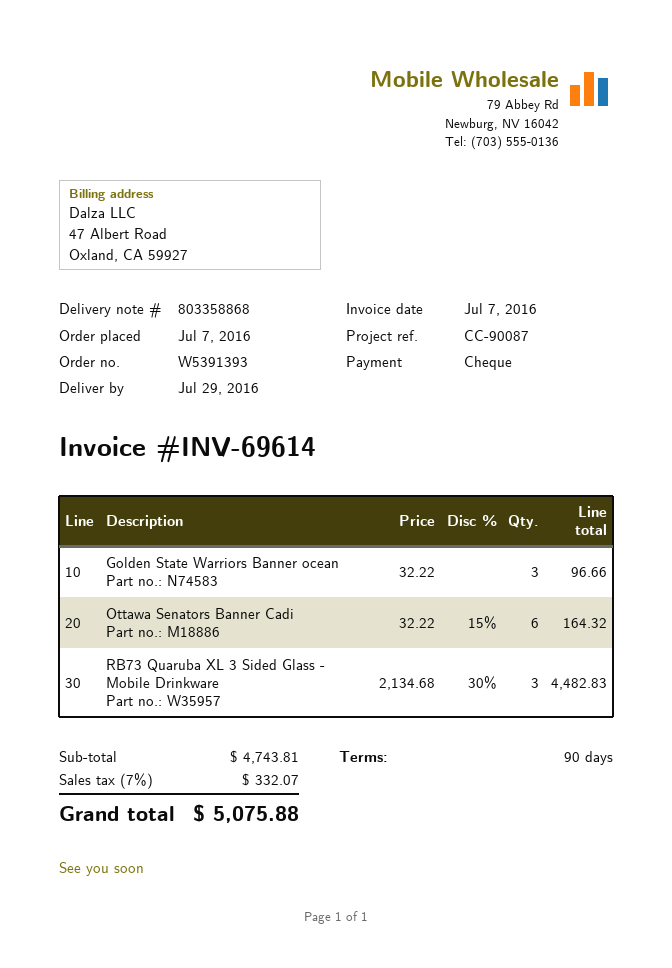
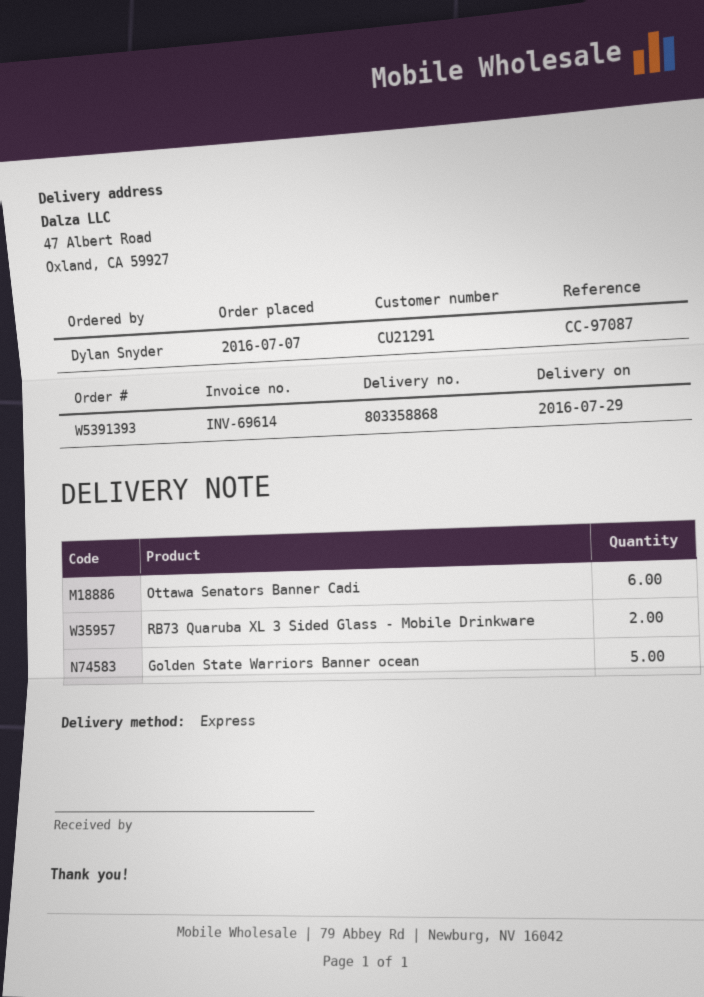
reference: CC-90087 -> CC-97087
Golden State Warriors Banner ocean: 3 -> 5
RB73 Quaruba XL 3 Sided Glass - Mobile Drinkware: 3 -> 2

